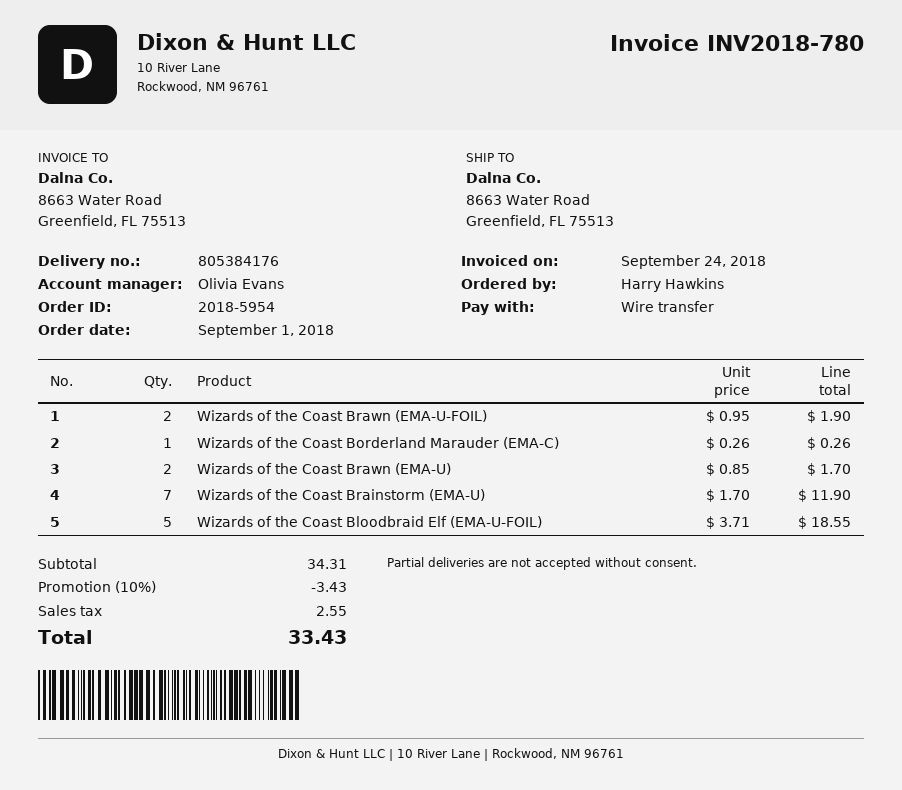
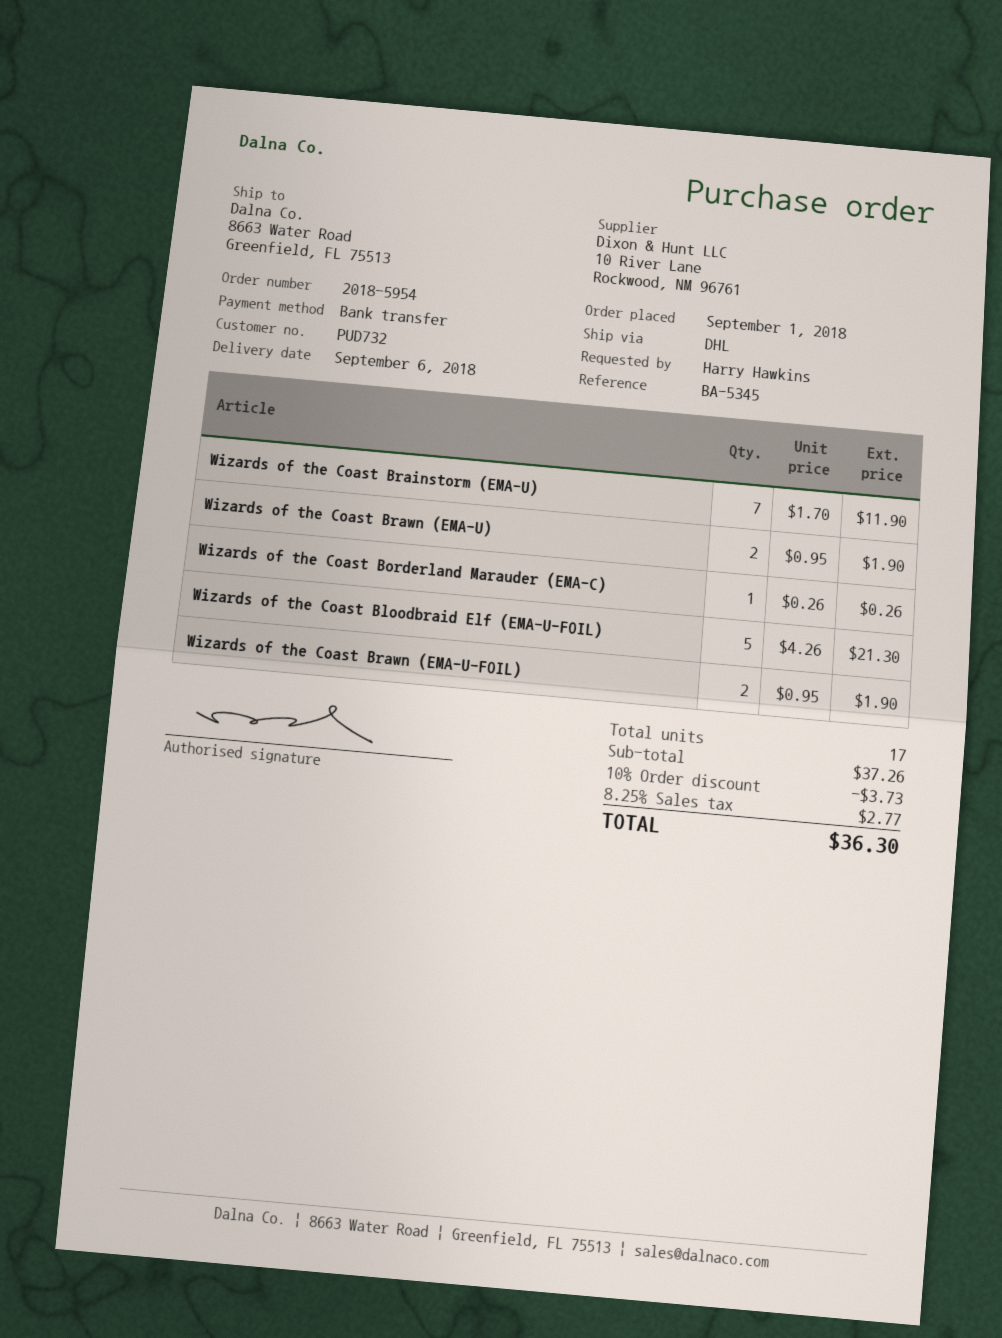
Wizards of the Coast Brawn (EMA-U): 2 x 0.85 = 1.70 -> 2 x 0.95 = 1.90
Wizards of the Coast Bloodbraid Elf (EMA-U-FOIL): 5 x 3.71 = 18.55 -> 5 x 4.26 = 21.30
subtotal: 34.31 -> 37.26
discount: 10% = 3.43 -> 10% = 3.73
tax: 2.55 -> 2.77
total: 33.43 -> 36.30

